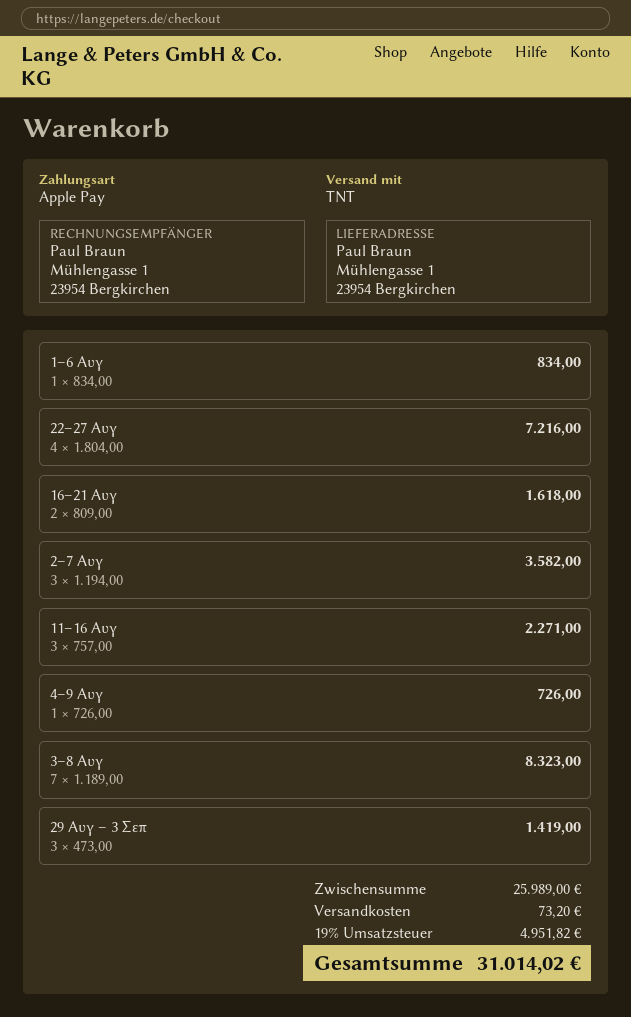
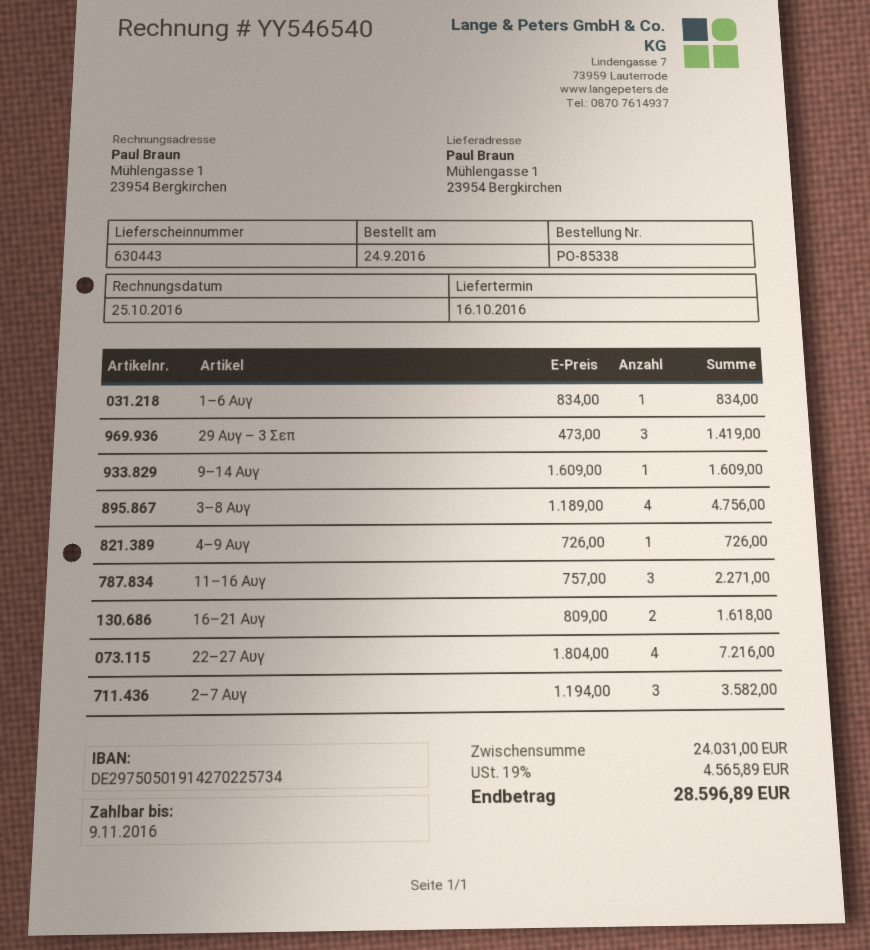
3–8 Αυγ: 7 x 1189.00 = 8323.00 -> 4 x 1189.00 = 4756.00
9–14 Αυγ: none -> 1 x 1609.00 = 1609.00
subtotal: 25989.00 -> 24031.00
shipping: 73.20 -> none
tax: 19% = 4951.82 -> 19% = 4565.89
total: 31014.02 -> 28596.89

